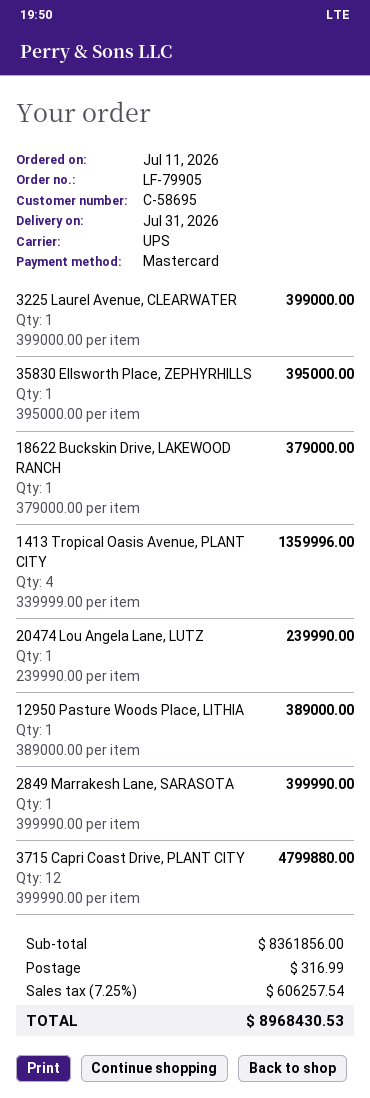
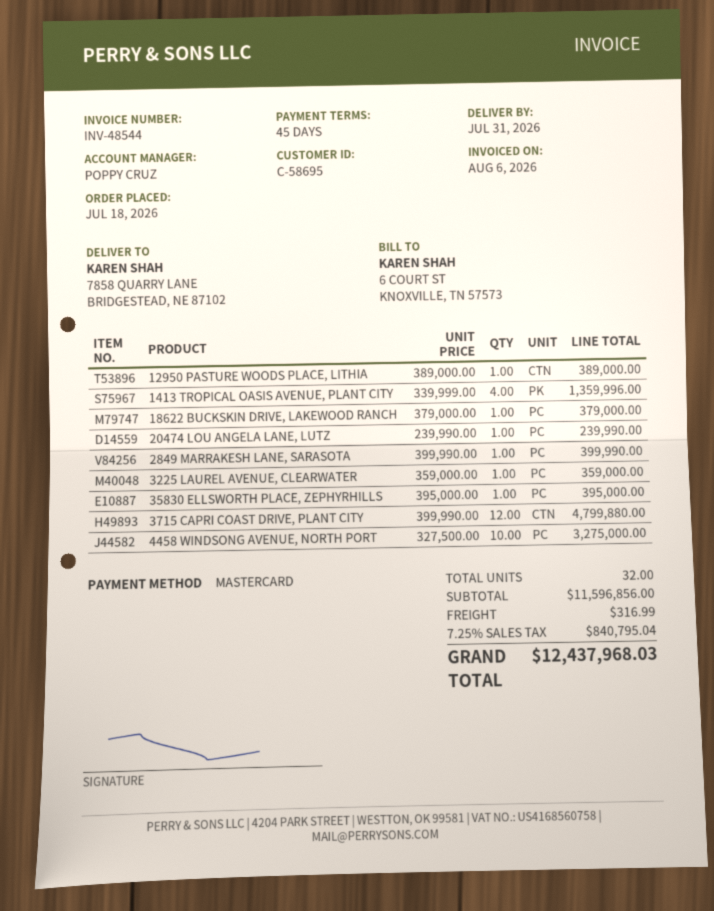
order date: 2026-07-11 -> 2026-07-18
3225 Laurel Avenue, CLEARWATER: 1 x 399000.00 = 399000.00 -> 1 x 359000.00 = 359000.00
4458 WINDSONG AVENUE, NORTH PORT: none -> 10 x 327500.00 = 3275000.00
subtotal: 8361856.00 -> 11596856.00
tax: 7.25% = 606257.54 -> 7.25% = 840795.04
total: 8968430.53 -> 12437968.03

